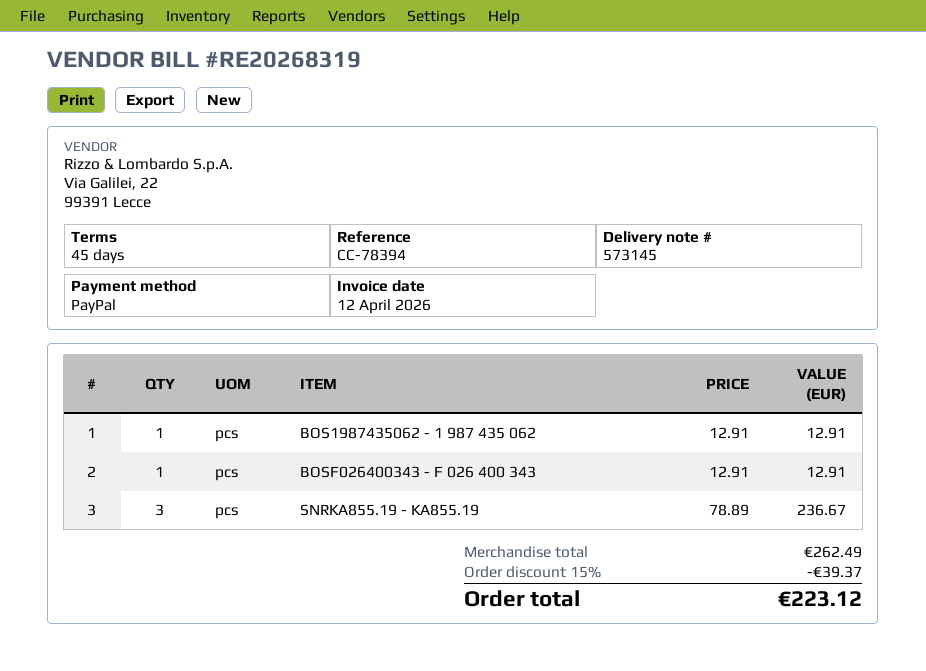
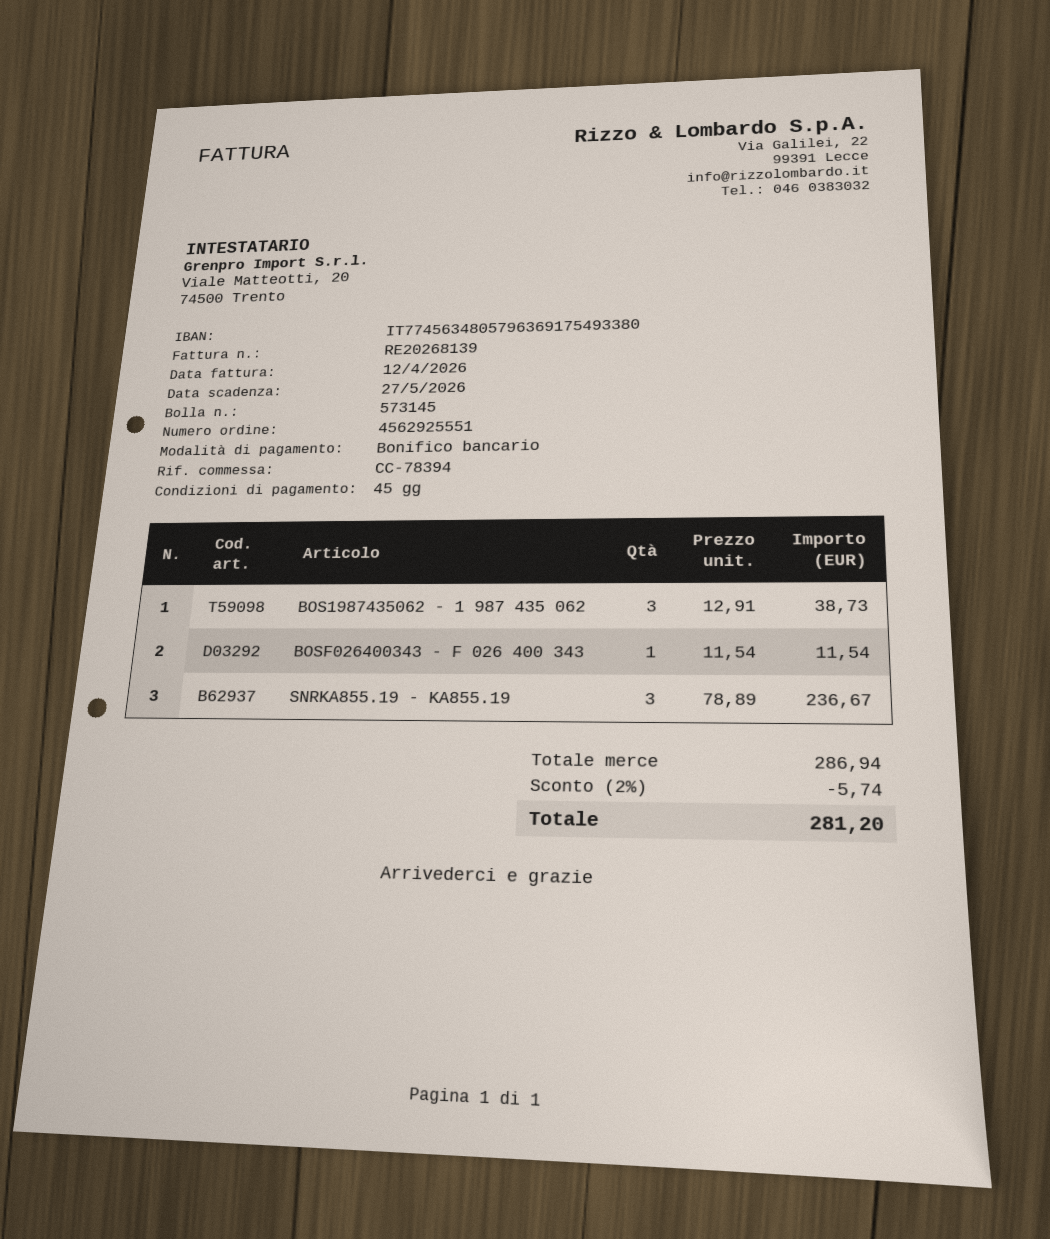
invoice number: RE20268319 -> RE20268139
payment method: PayPal -> bank transfer
BOS1987435062 - 1 987 435 062: 1 x 12.91 = 12.91 -> 3 x 12.91 = 38.73
BOSF026400343 - F 026 400 343: 1 x 12.91 = 12.91 -> 1 x 11.54 = 11.54
subtotal: 262.49 -> 286.94
discount: 15% = 39.37 -> 2% = 5.74
total: 223.12 -> 281.20

